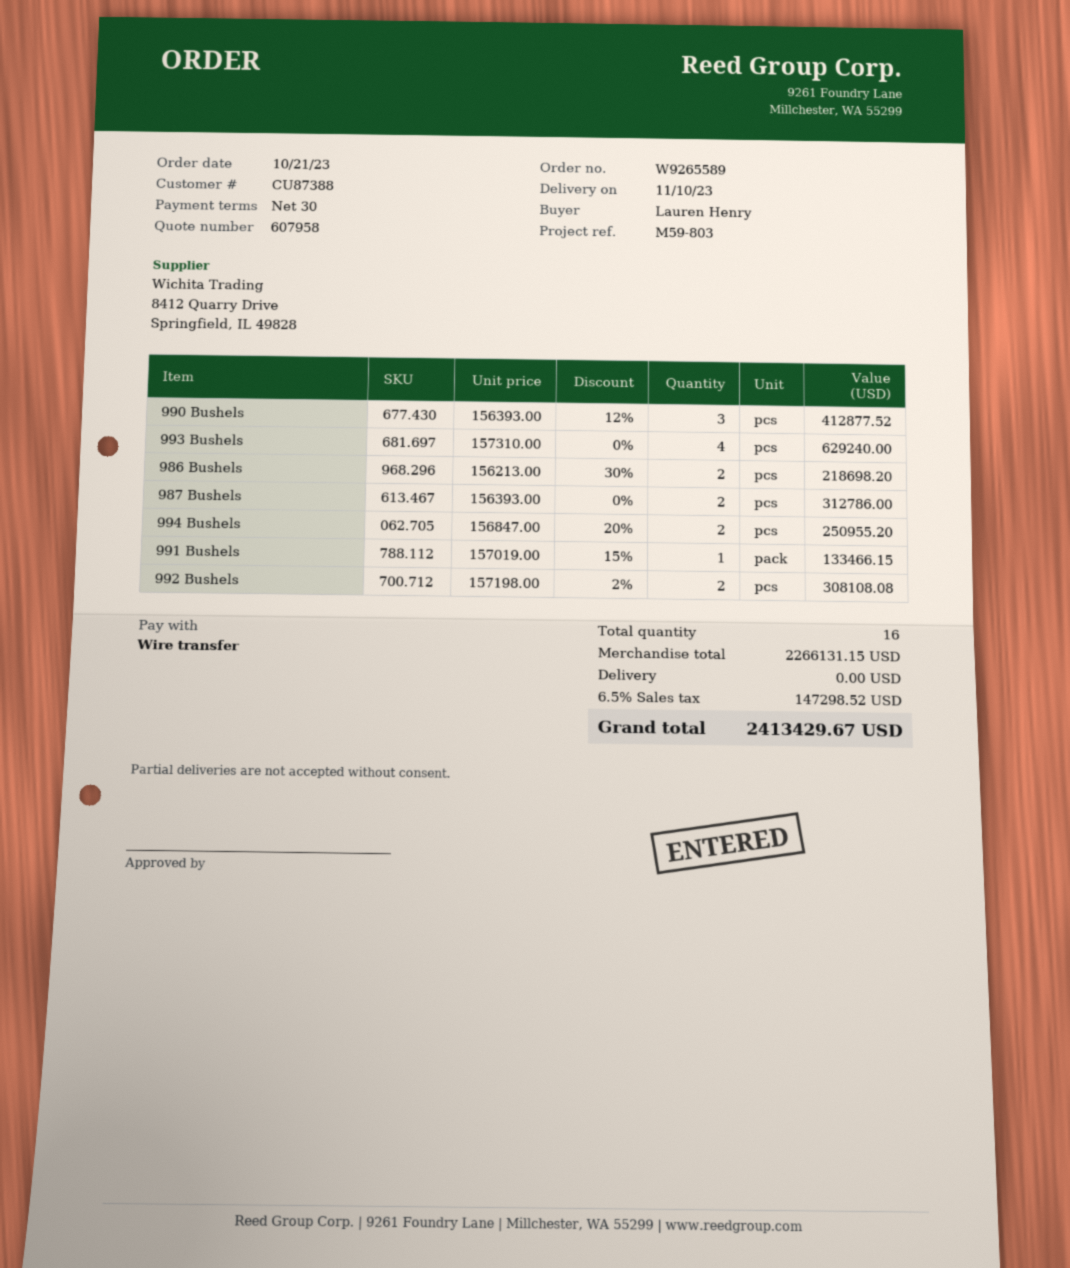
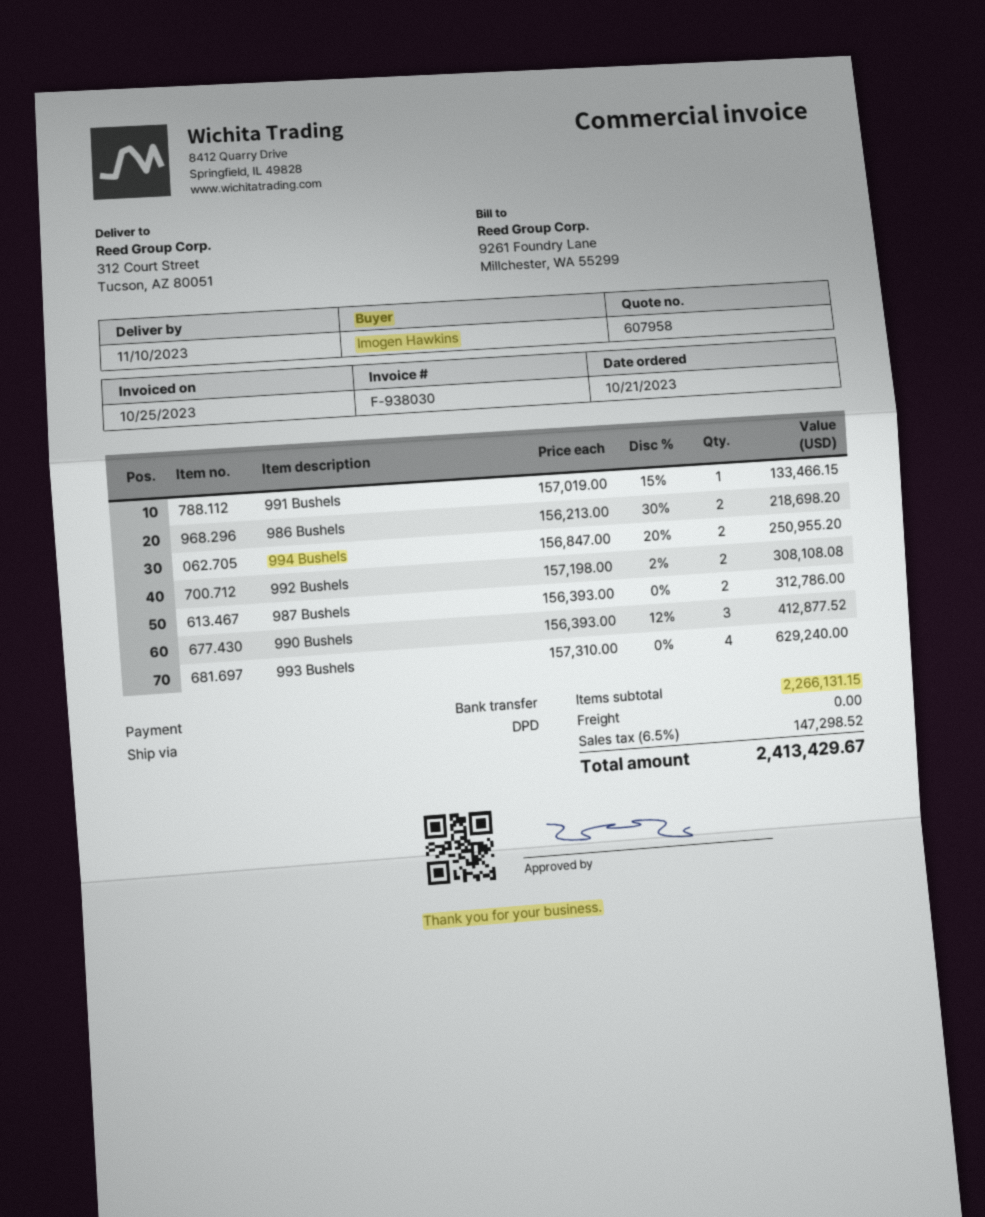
ordered by: Lauren Henry -> Imogen Hawkins

